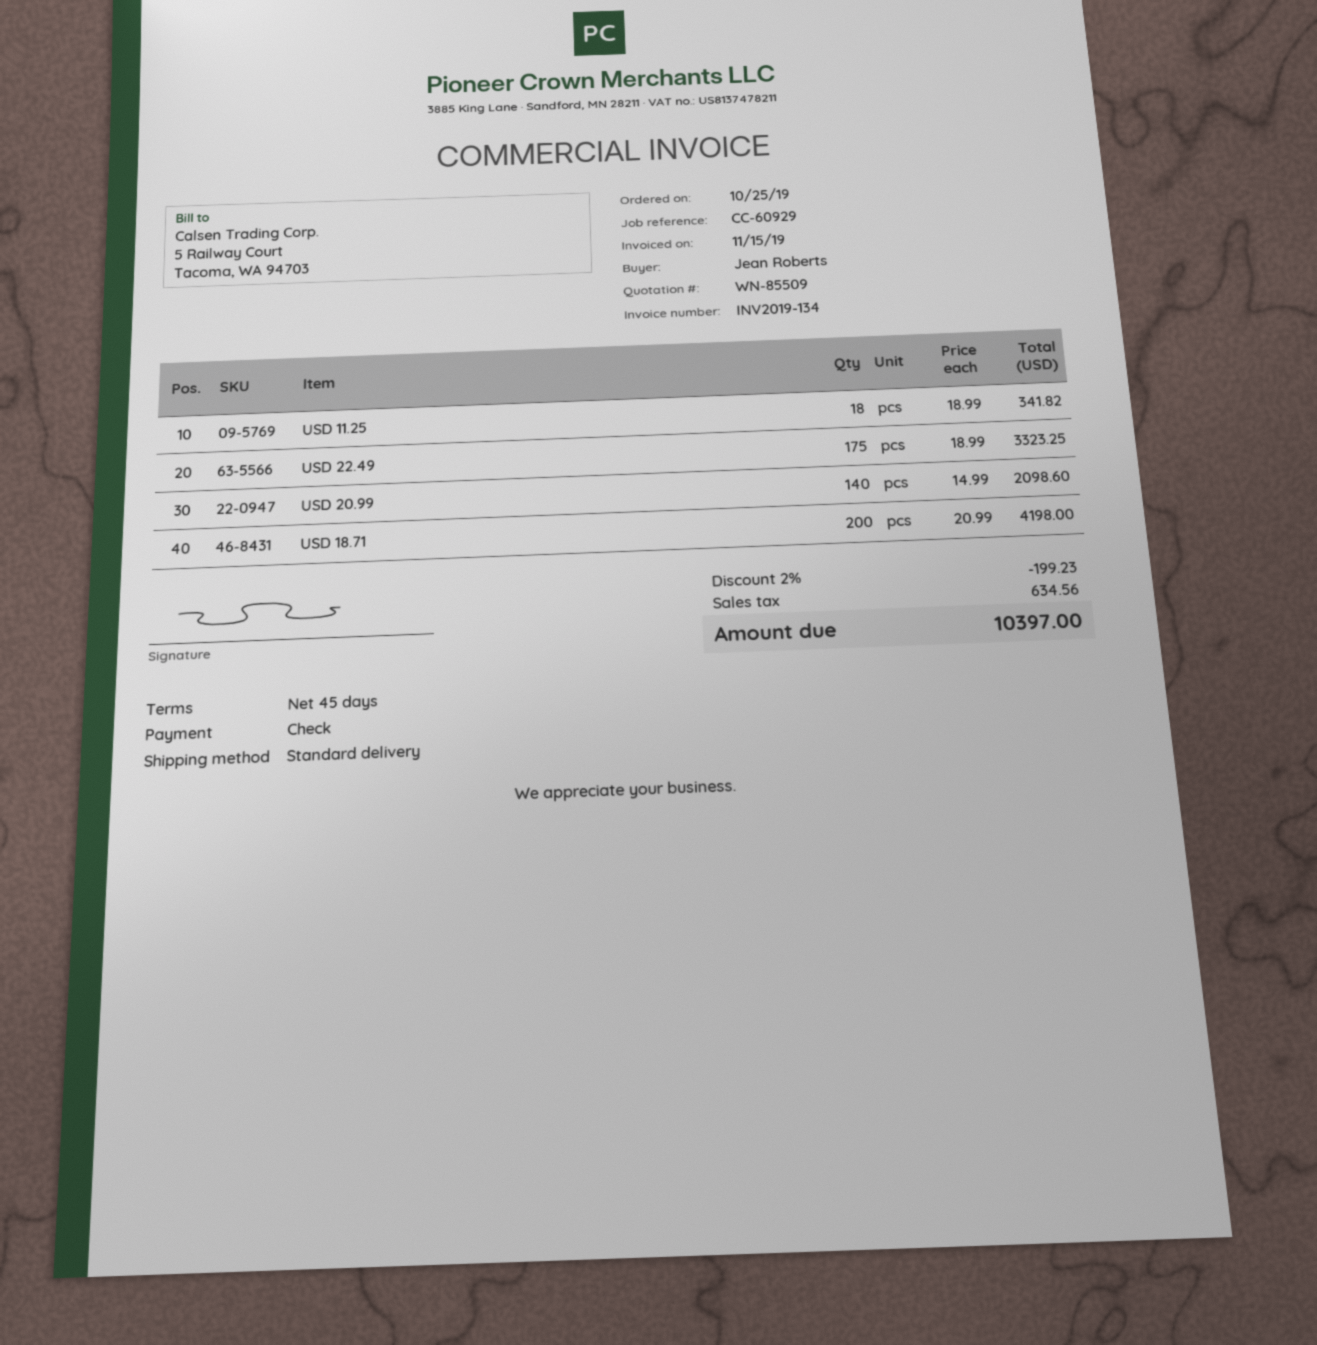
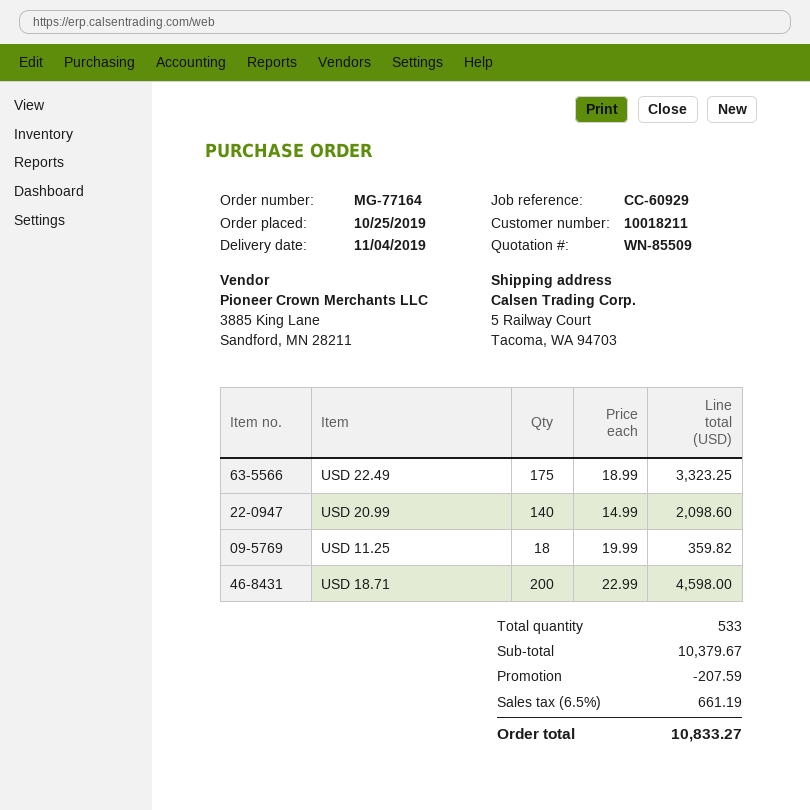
USD 11.25: 18 x 18.99 = 341.82 -> 18 x 19.99 = 359.82
USD 18.71: 200 x 20.99 = 4198.00 -> 200 x 22.99 = 4598.00
discount: 199.23 -> 207.59
tax: 634.56 -> 661.19
total: 10397.00 -> 10833.27

